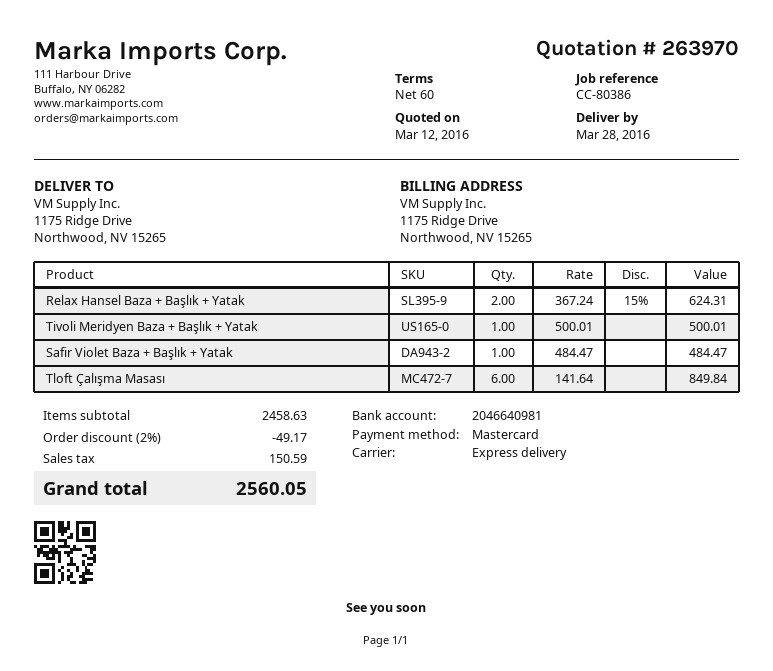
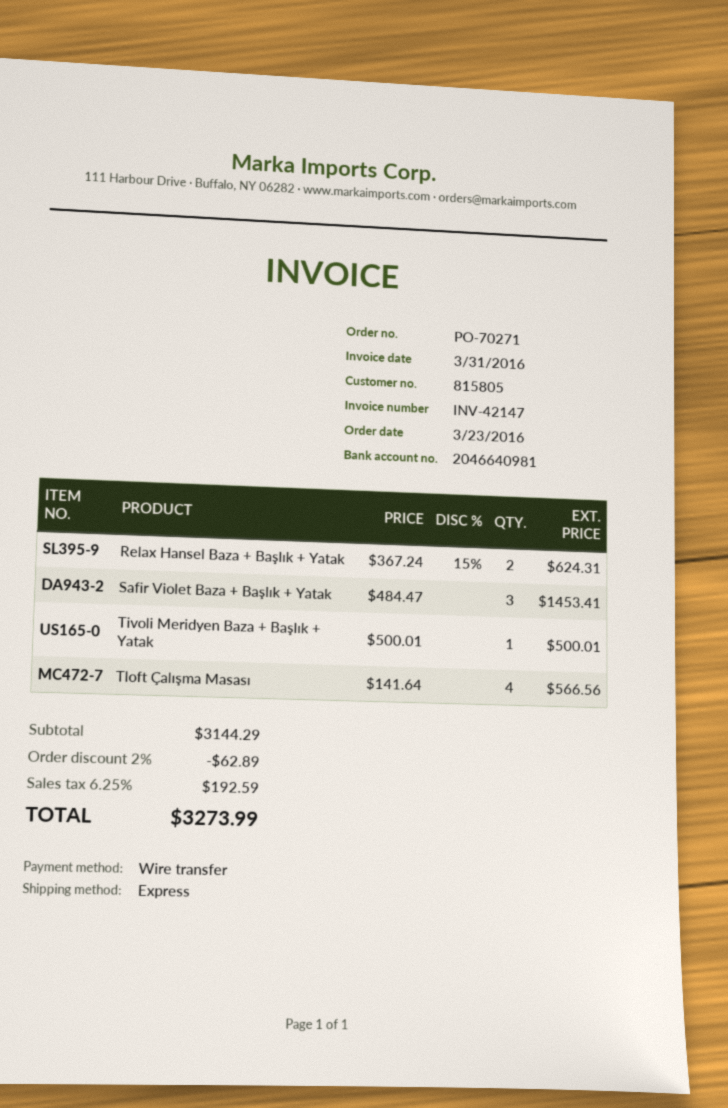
payment method: Mastercard -> bank transfer
Safir Violet Baza + Başlık + Yatak: 1 x 484.47 = 484.47 -> 3 x 484.47 = 1453.41
Tloft Çalışma Masası: 6 x 141.64 = 849.84 -> 4 x 141.64 = 566.56
subtotal: 2458.63 -> 3144.29
discount: 2% = 49.17 -> 2% = 62.89
tax: 150.59 -> 192.59
total: 2560.05 -> 3273.99

